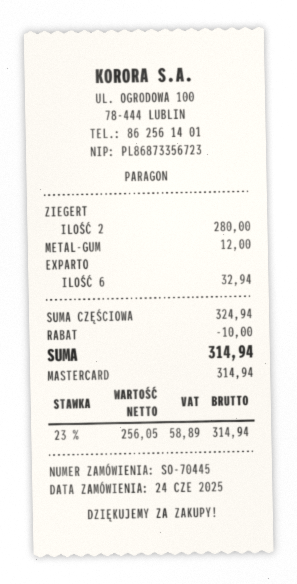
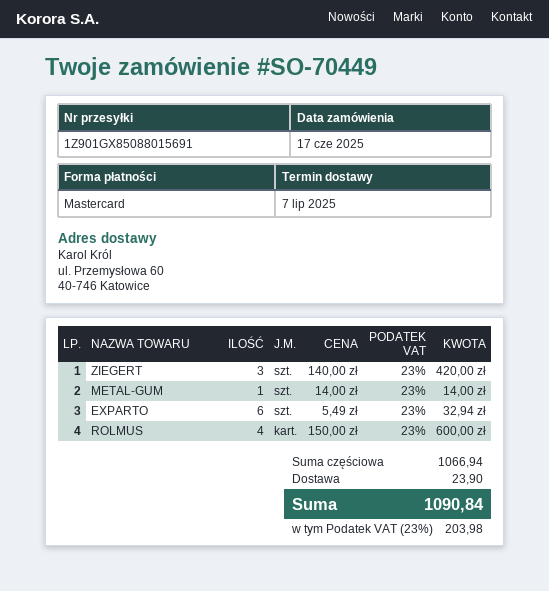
order number: SO-70445 -> SO-70449
order date: 2025-06-24 -> 2025-06-17
ZIEGERT: 2 for 280.00 -> 3 for 420.00
METAL-GUM: 1 for 12.00 -> 1 for 14.00
ROLMUS: none -> 4 for 600.00
subtotal: 324.94 -> 1066.94
discount: 10.00 -> none
shipping: none -> 23.90
tax: 23% = 58.89 -> 23% = 203.98
total: 314.94 -> 1090.84

